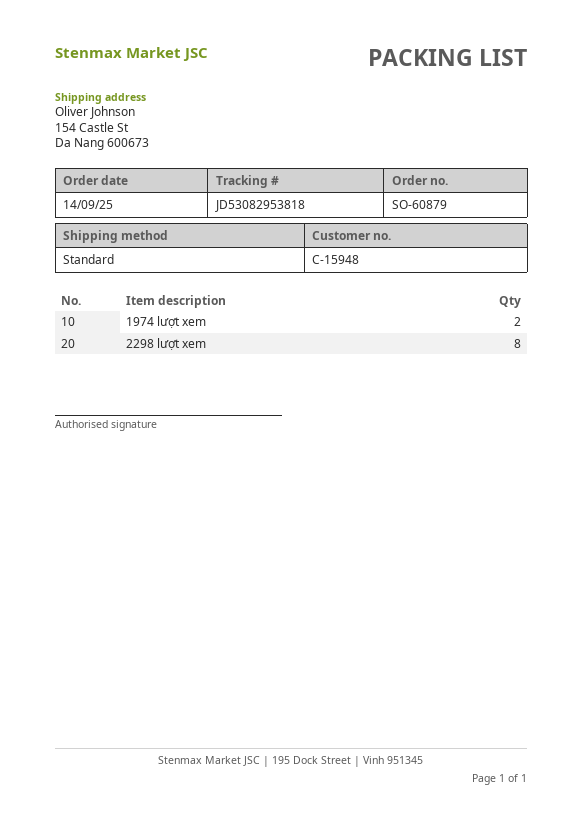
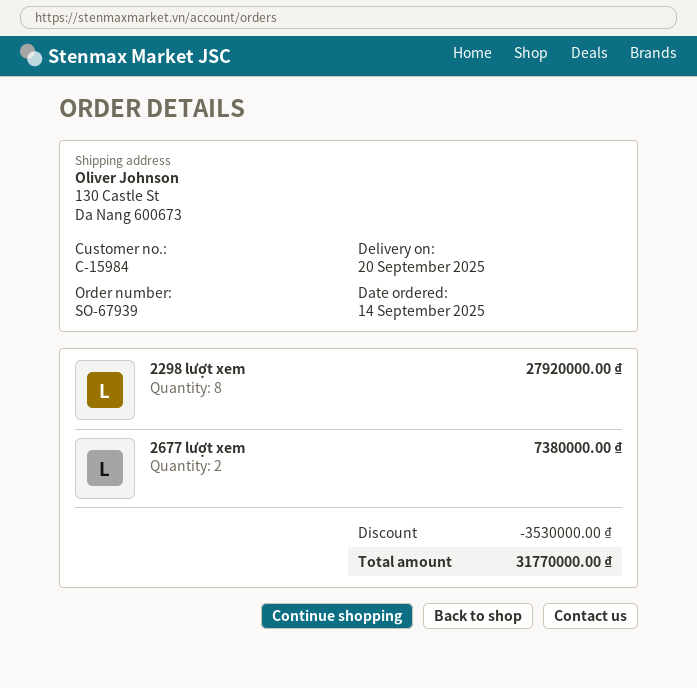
order number: SO-60879 -> SO-67939
customer number: C-15948 -> C-15984
ship to: 154 Castle St, Da Nang 600673 -> 130 Castle St, Da Nang 600673
1974 lượt xem: 2 -> none
2677 lượt xem: none -> 2

